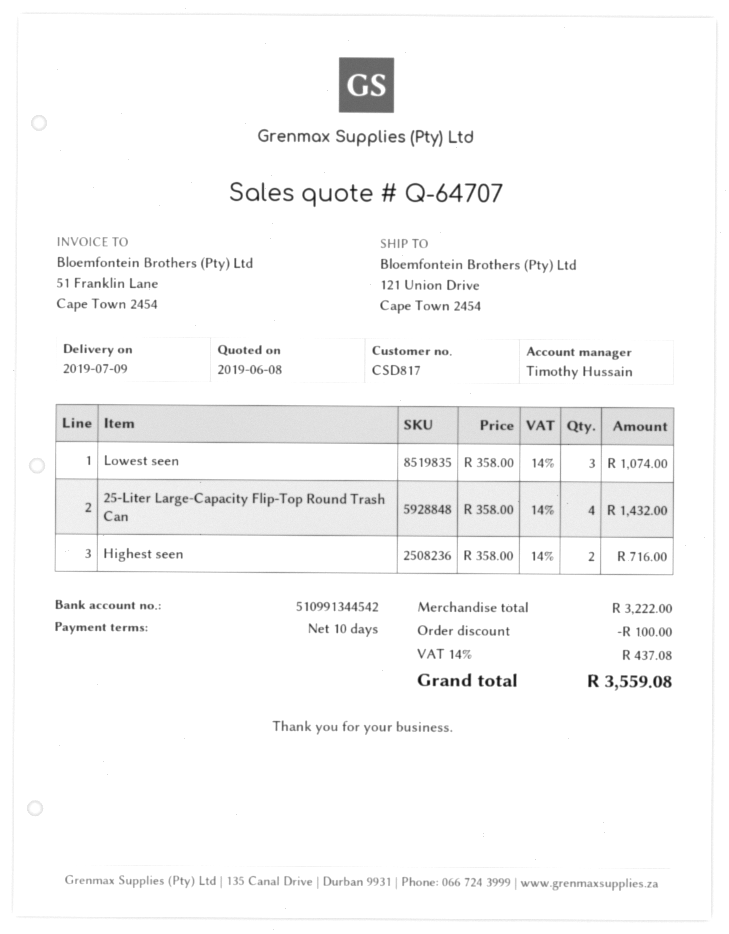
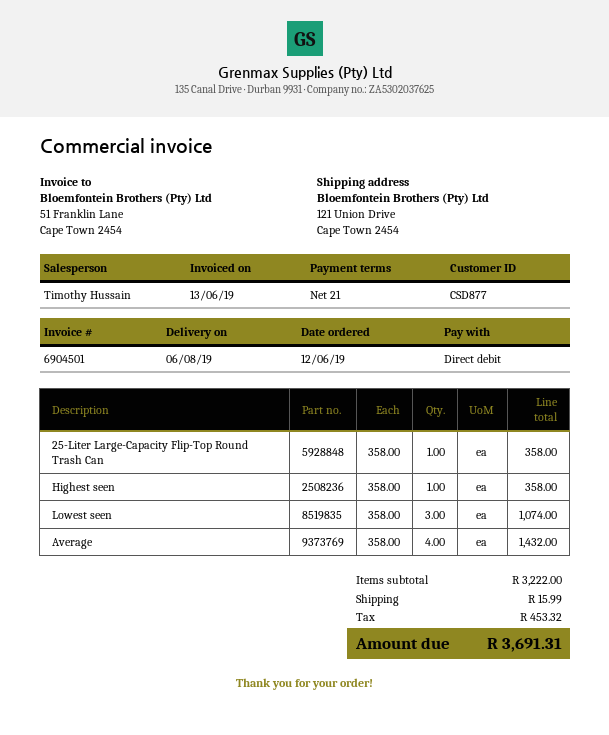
delivery date: 2019-07-09 -> 2019-08-06
payment terms: 10 days -> 21 days
customer number: CSD817 -> CSD877
25-Liter Large-Capacity Flip-Top Round Trash Can: 4 x 358.00 = 1432.00 -> 1 x 358.00 = 358.00
Highest seen: 2 x 358.00 = 716.00 -> 1 x 358.00 = 358.00
Average: none -> 4 x 358.00 = 1432.00
discount: 100.00 -> none
shipping: none -> 15.99
tax: 437.08 -> 453.32
total: 3559.08 -> 3691.31

